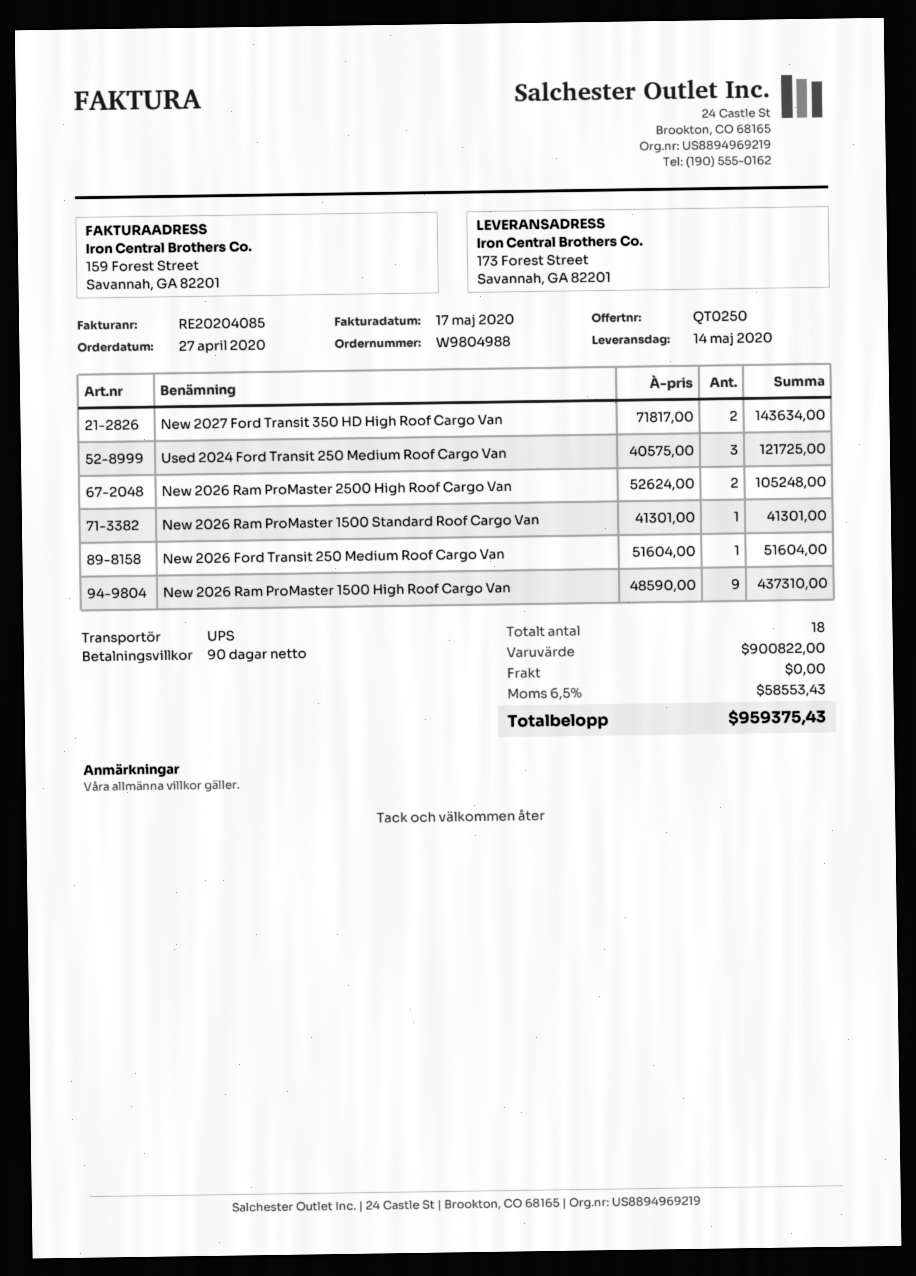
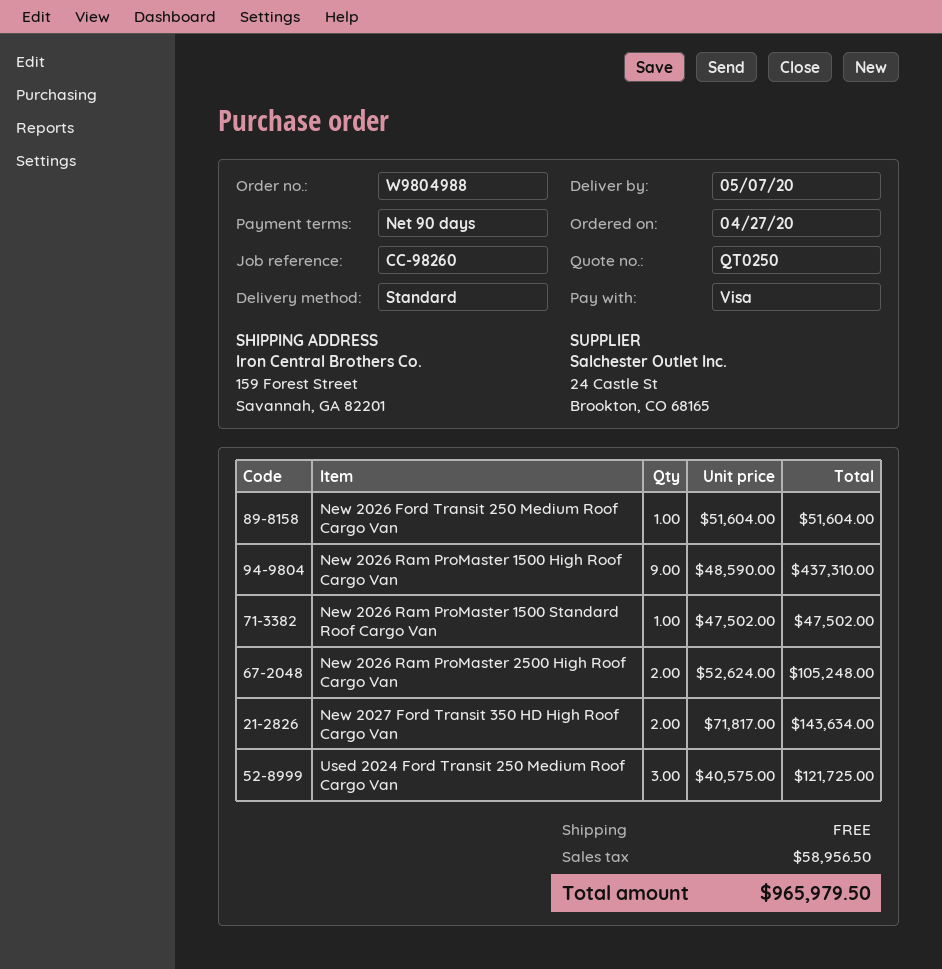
delivery date: 2020-05-14 -> 2020-05-07
shipping method: UPS -> standard
ship to: 173 Forest Street, Savannah, GA 82201 -> 159 Forest Street, Savannah, GA 82201
New 2026 Ram ProMaster 1500 Standard Roof Cargo Van: 1 x 41301.00 = 41301.00 -> 1 x 47502.00 = 47502.00
tax: 58553.43 -> 58956.50
total: 959375.43 -> 965979.50

